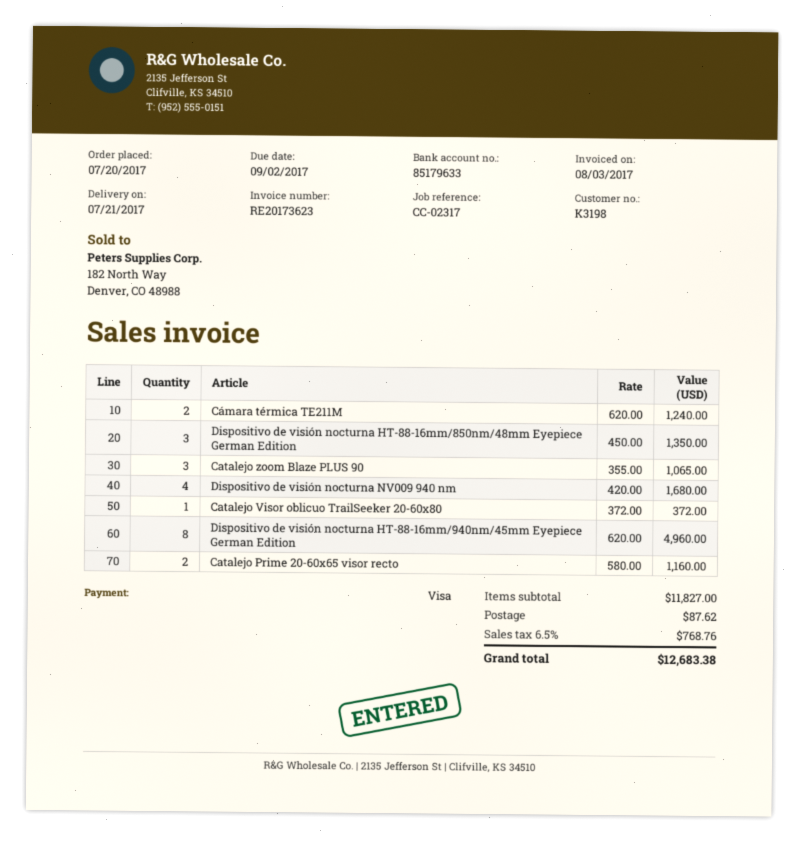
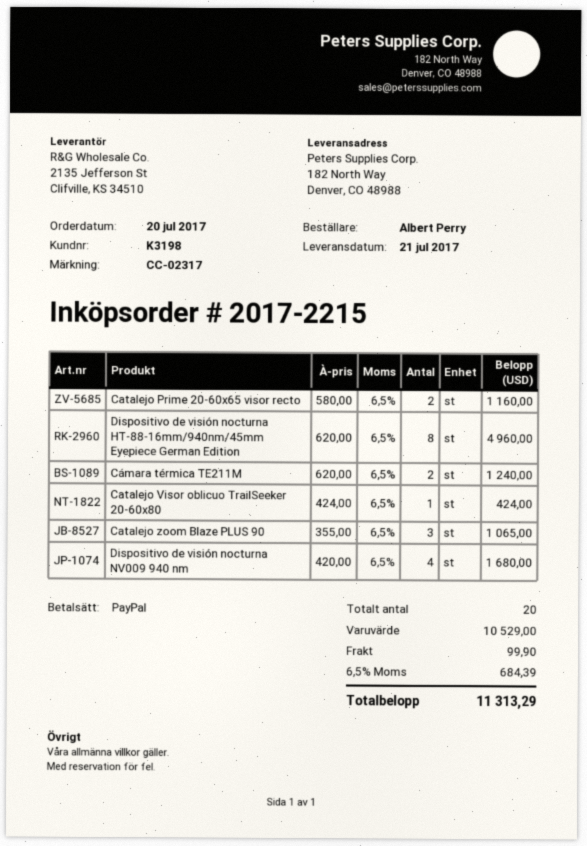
payment method: Visa -> PayPal
Dispositivo de visión nocturna HT-88-16mm/850nm/48mm Eyepiece German Edition: 3 x 450.00 = 1350.00 -> none
Catalejo Visor oblicuo TrailSeeker 20-60x80: 1 x 372.00 = 372.00 -> 1 x 424.00 = 424.00
subtotal: 11827.00 -> 10529.00
shipping: 87.62 -> 99.90
tax: 6.5% = 768.76 -> 6.5% = 684.39
total: 12683.38 -> 11313.29

